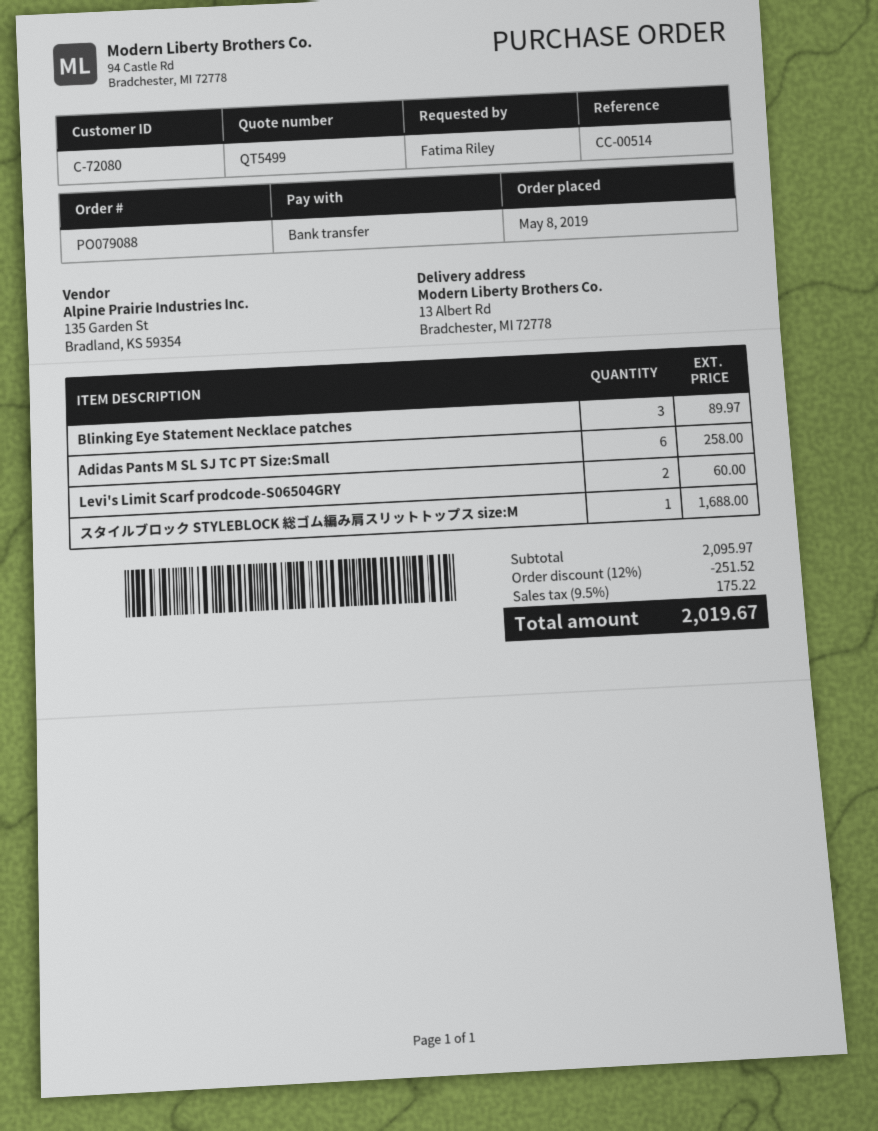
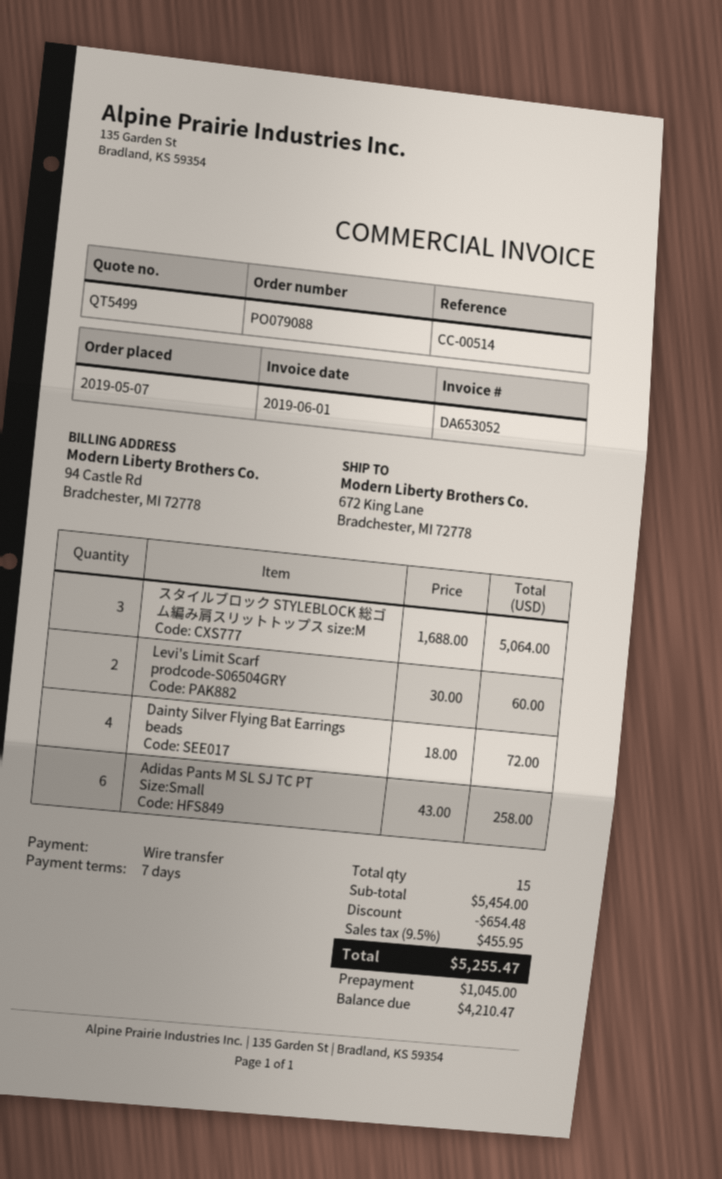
order date: 2019-05-08 -> 2019-05-07
ship to: 13 Albert Rd, Bradchester, MI 72778 -> 672 King Lane, Bradchester, MI 72778
Blinking Eye Statement Necklace patches: 3 for 89.97 -> none
スタイルブロック STYLEBLOCK 総ゴム編み肩スリットトップス size:M: 1 for 1688.00 -> 3 for 5064.00
Dainty Silver Flying Bat Earrings beads: none -> 4 for 72.00
subtotal: 2095.97 -> 5454.00
discount: 251.52 -> 654.48
tax: 9.5% = 175.22 -> 9.5% = 455.95
total: 2019.67 -> 5255.47

